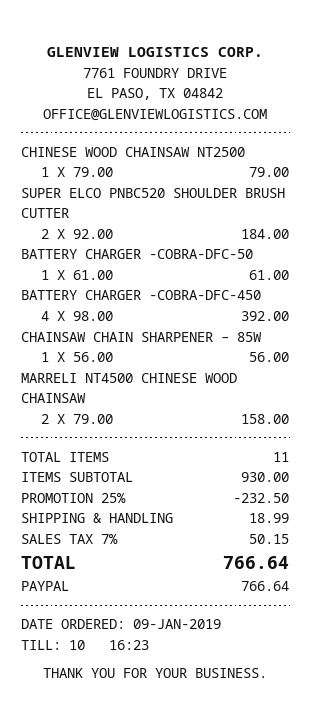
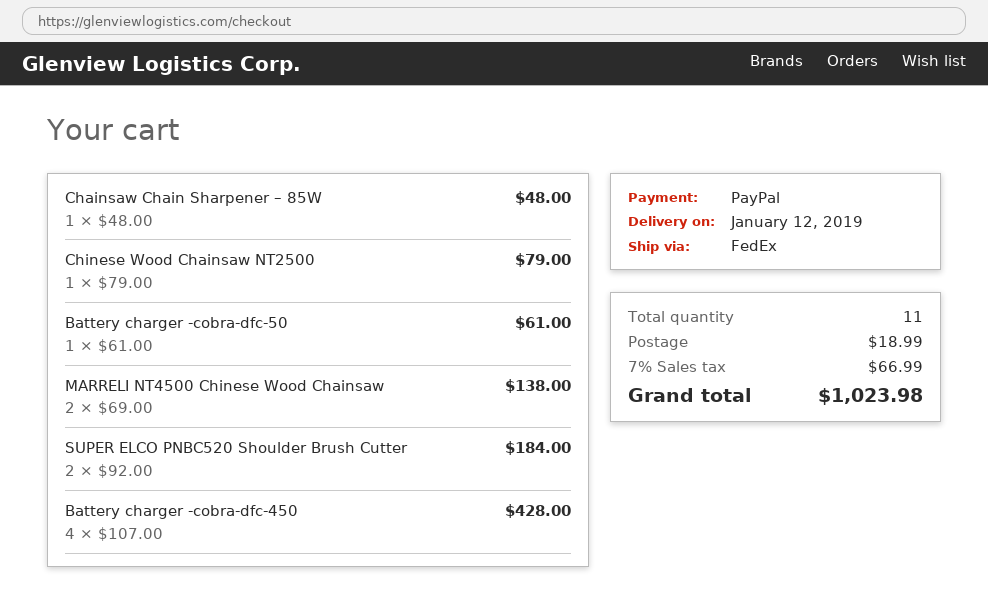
BATTERY CHARGER -COBRA-DFC-450: 4 x 98.00 = 392.00 -> 4 x 107.00 = 428.00
CHAINSAW CHAIN SHARPENER – 85W: 1 x 56.00 = 56.00 -> 1 x 48.00 = 48.00
MARRELI NT4500 CHINESE WOOD CHAINSAW: 2 x 79.00 = 158.00 -> 2 x 69.00 = 138.00
discount: 25% = 232.50 -> none
tax: 7% = 50.15 -> 7% = 66.99
total: 766.64 -> 1023.98

